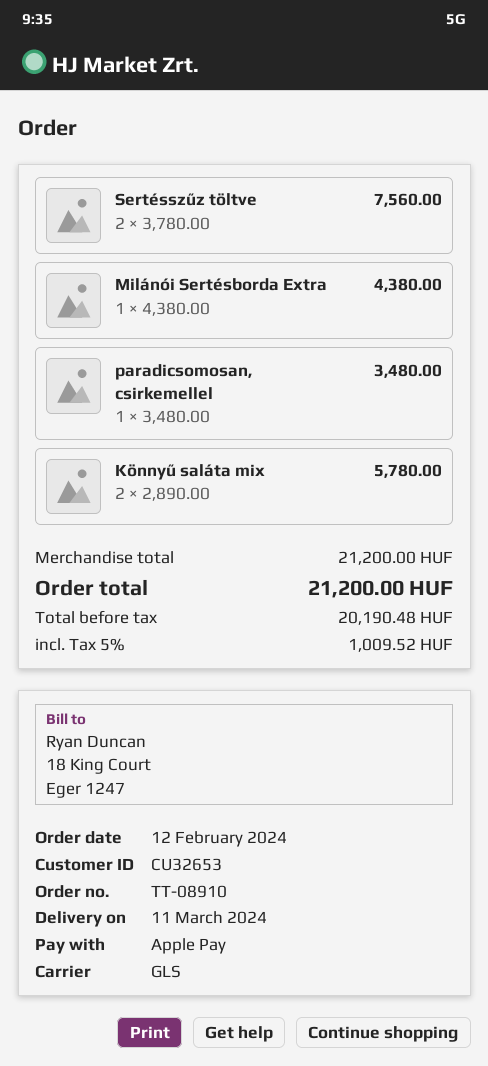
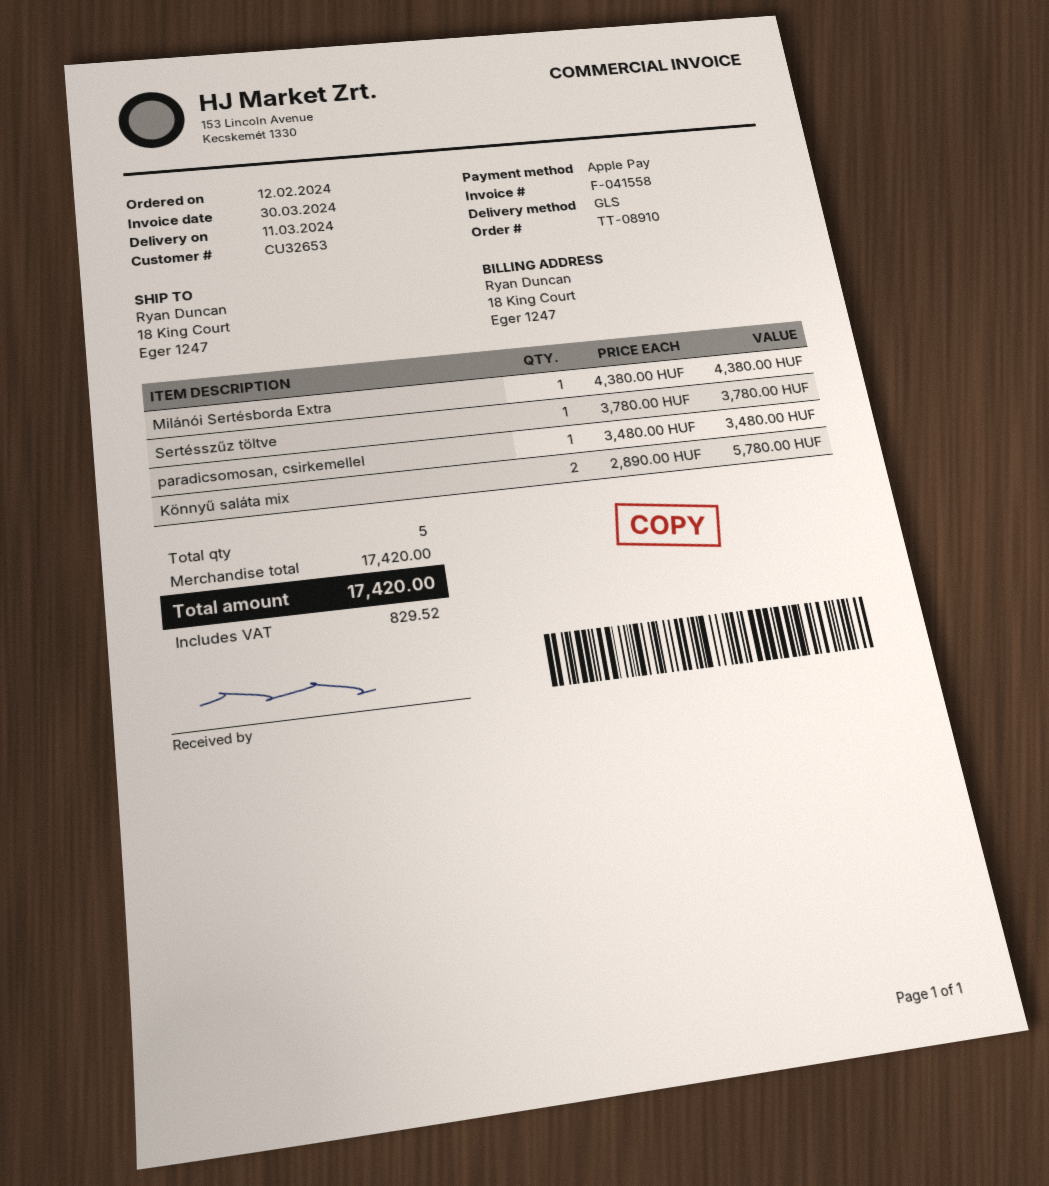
Sertésszűz töltve: 2 x 3780.00 = 7560.00 -> 1 x 3780.00 = 3780.00
subtotal: 21200.00 -> 17420.00
tax: 1009.52 -> 829.52
total: 21200.00 -> 17420.00

